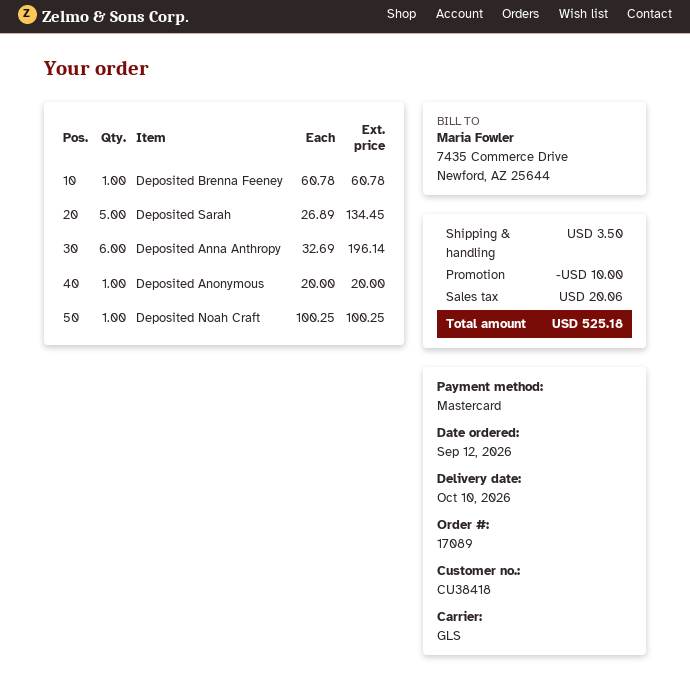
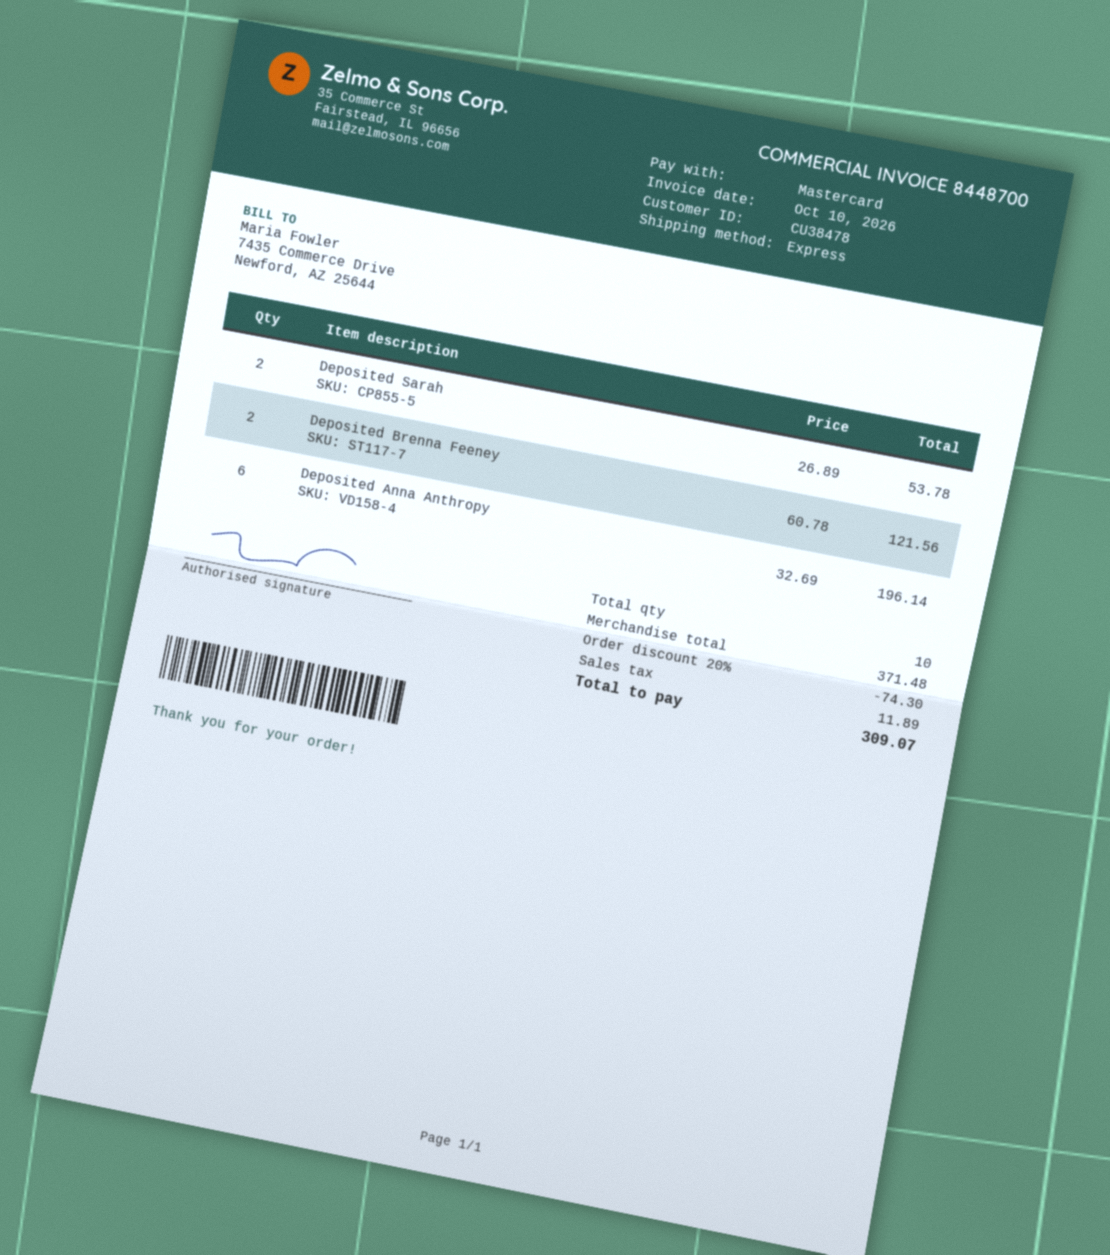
customer number: CU38418 -> CU38478
shipping method: GLS -> express
Deposited Brenna Feeney: 1 x 60.78 = 60.78 -> 2 x 60.78 = 121.56
Deposited Sarah: 5 x 26.89 = 134.45 -> 2 x 26.89 = 53.78
Deposited Anonymous: 1 x 20.00 = 20.00 -> none
Deposited Noah Craft: 1 x 100.25 = 100.25 -> none
discount: 10.00 -> 74.30
shipping: 3.50 -> none
tax: 20.06 -> 11.89
total: 525.18 -> 309.07

